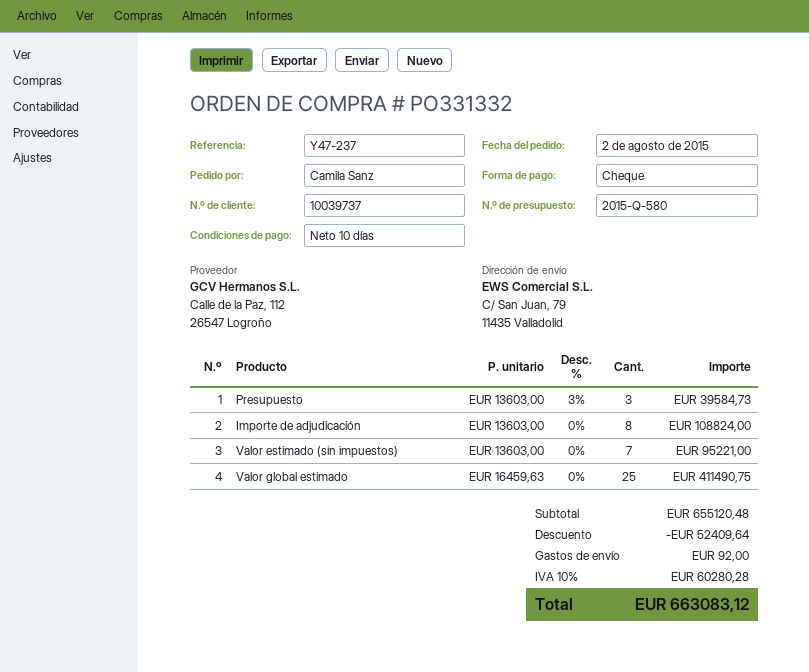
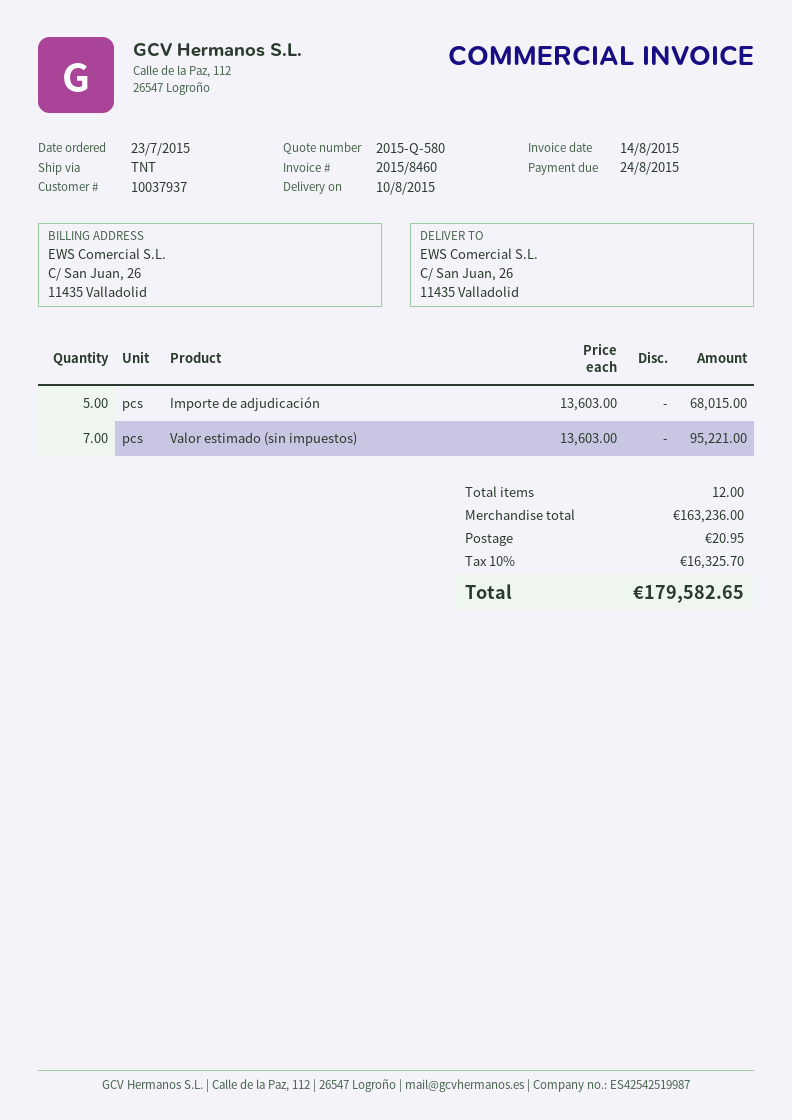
order date: 2015-08-02 -> 2015-07-23
customer number: 10039737 -> 10037937
ship to: C/ San Juan, 79, 11435 Valladolid -> C/ San Juan, 26, 11435 Valladolid
Presupuesto: 3 x 13603.00 - 3% = 39584.73 -> none
Importe de adjudicación: 8 x 13603.00 = 108824.00 -> 5 x 13603.00 = 68015.00
Valor global estimado: 25 x 16459.63 = 411490.75 -> none
subtotal: 655120.48 -> 163236.00
discount: 52409.64 -> none
shipping: 92.00 -> 20.95
tax: 10% = 60280.28 -> 10% = 16325.70
total: 663083.12 -> 179582.65

